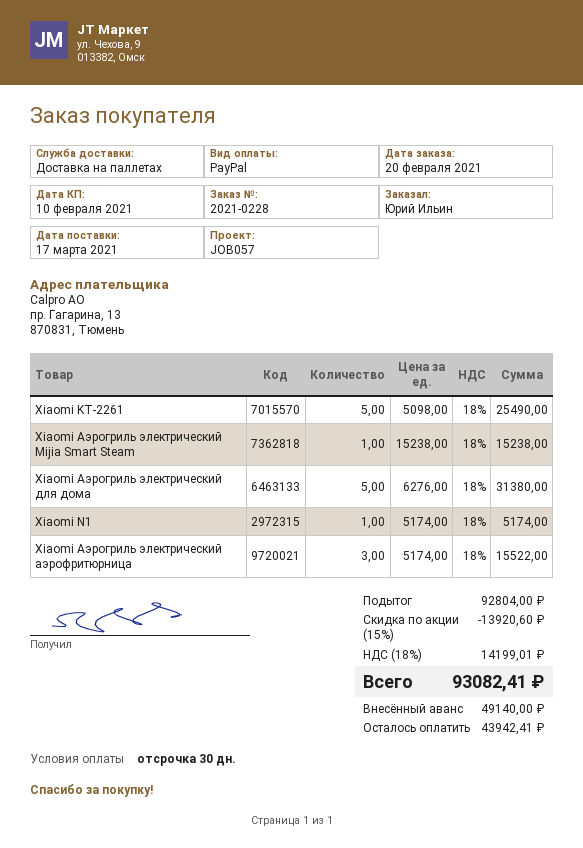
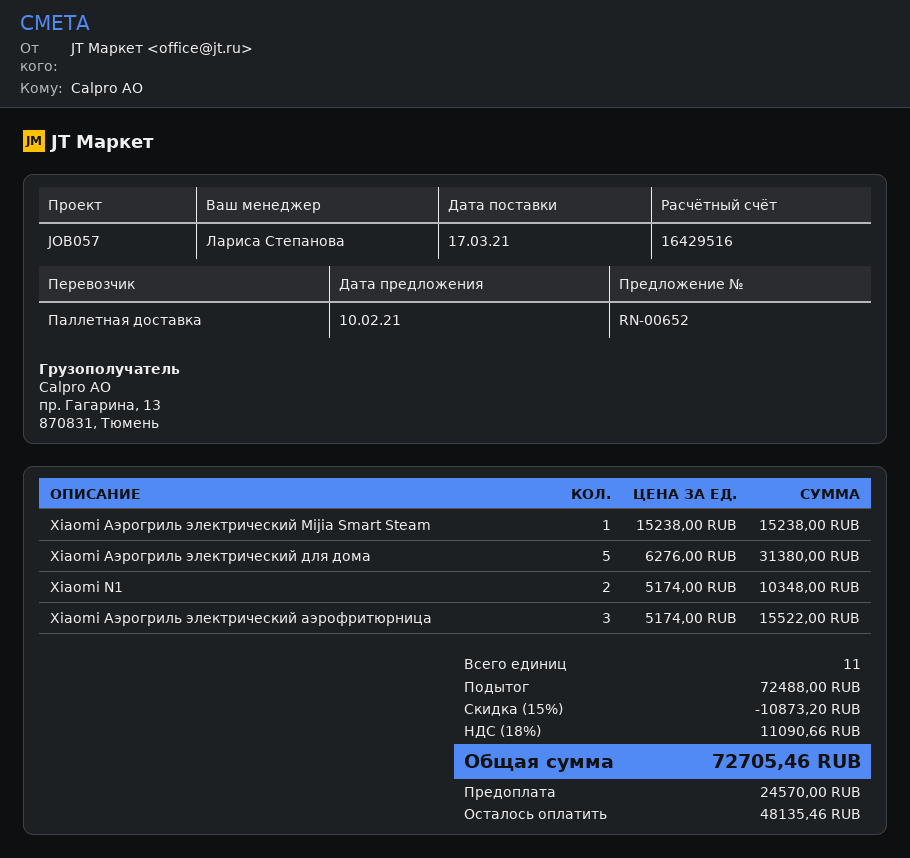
Xiaomi KT-2261: 5 x 5098.00 = 25490.00 -> none
Xiaomi N1: 1 x 5174.00 = 5174.00 -> 2 x 5174.00 = 10348.00
subtotal: 92804.00 -> 72488.00
discount: 15% = 13920.60 -> 15% = 10873.20
tax: 18% = 14199.01 -> 18% = 11090.66
total: 93082.41 -> 72705.46
deposit: 49140.00 -> 24570.00
balance: 43942.41 -> 48135.46

